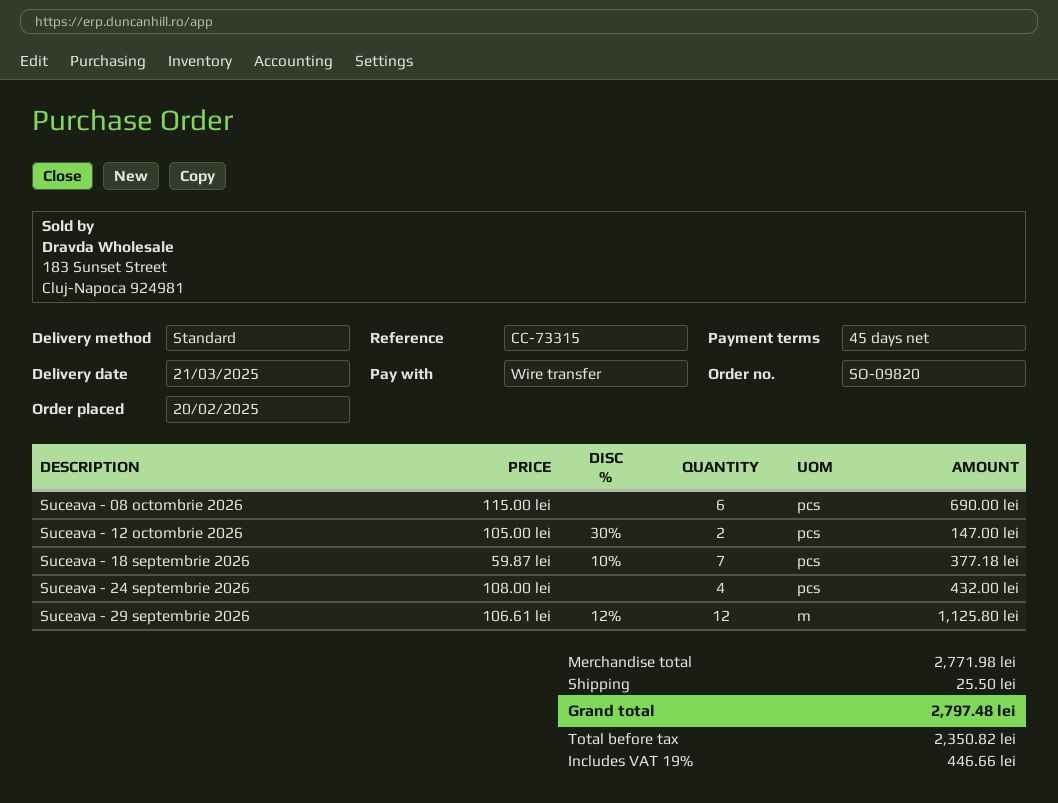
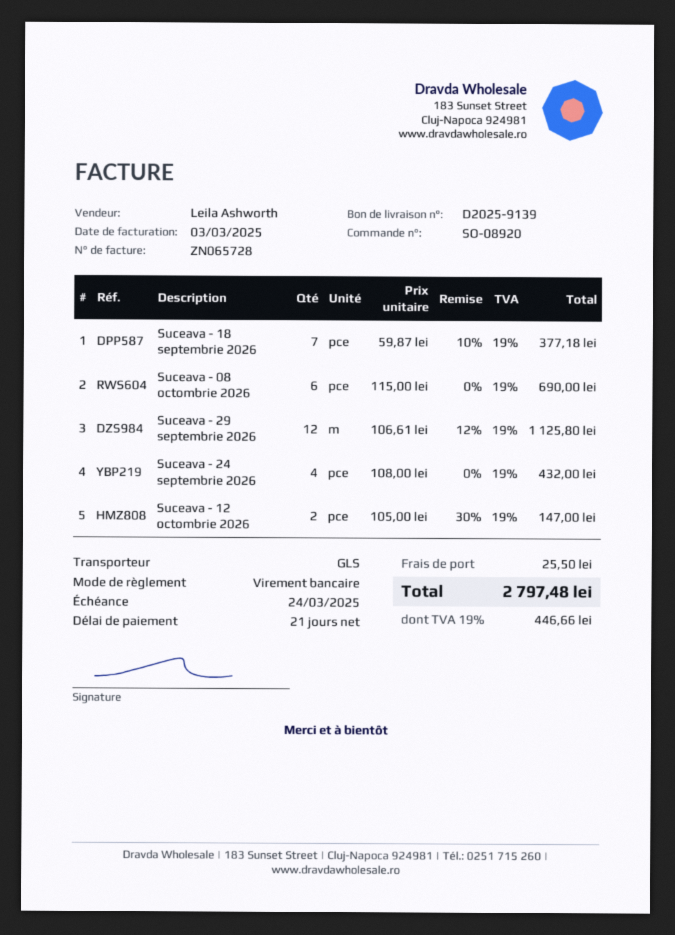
order number: SO-09820 -> SO-08920
payment terms: 45 days -> 21 days
shipping method: standard -> GLS

